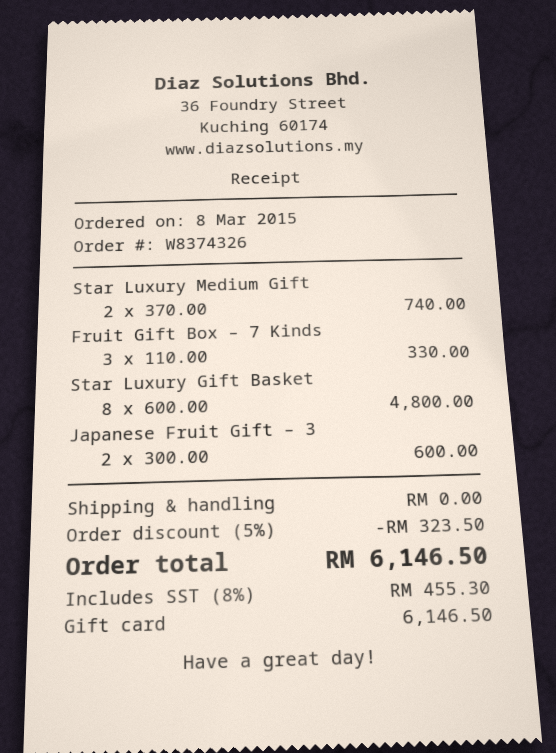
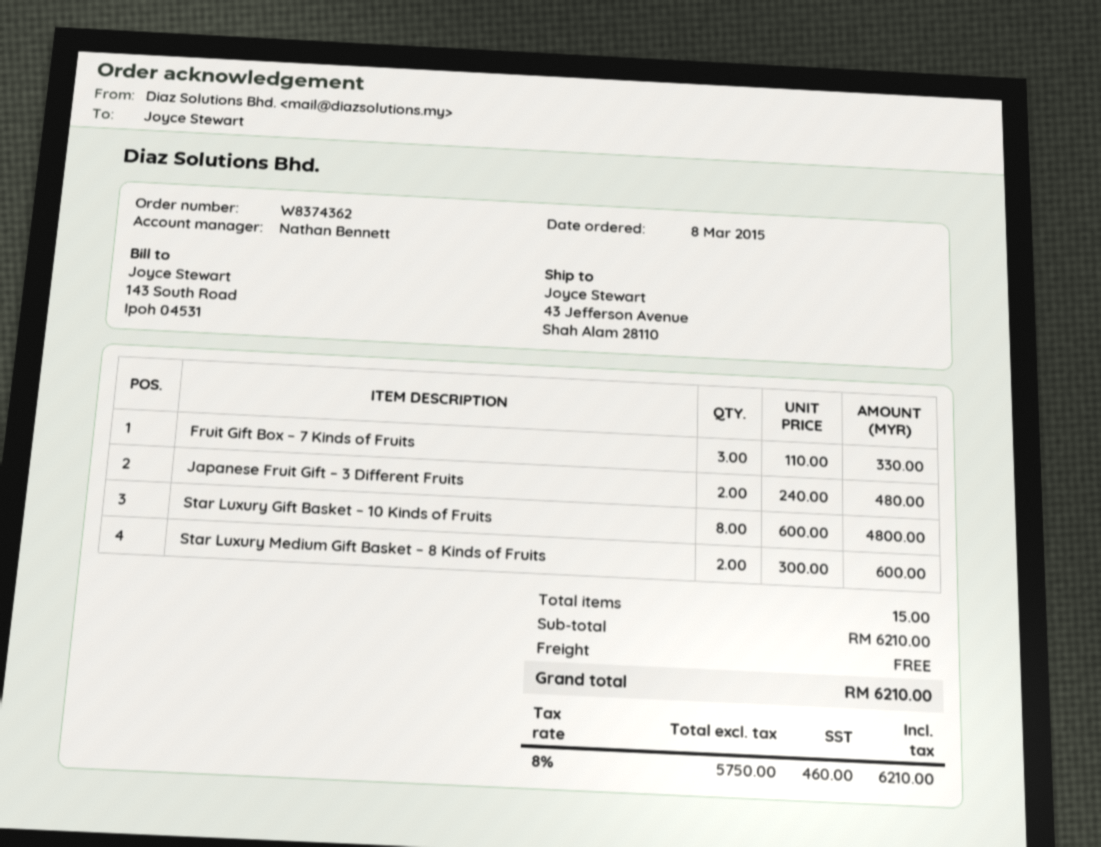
order number: W8374326 -> W8374362
Star Luxury Medium Gift: 2 x 370.00 = 740.00 -> 2 x 300.00 = 600.00
Japanese Fruit Gift – 3: 2 x 300.00 = 600.00 -> 2 x 240.00 = 480.00
discount: 5% = 323.50 -> none
tax: 8% = 455.30 -> 8% = 460.00
total: 6146.50 -> 6210.00

